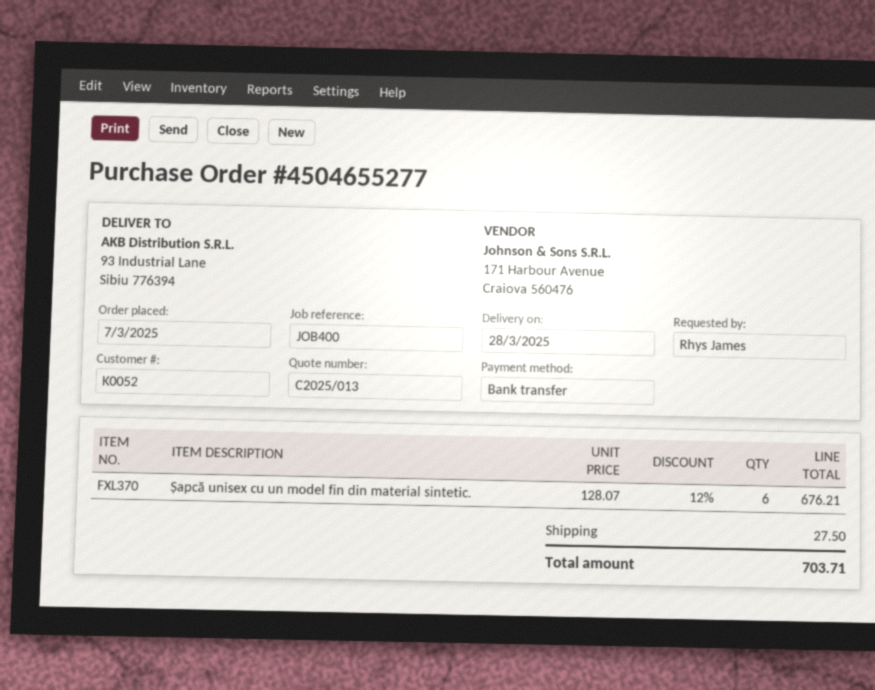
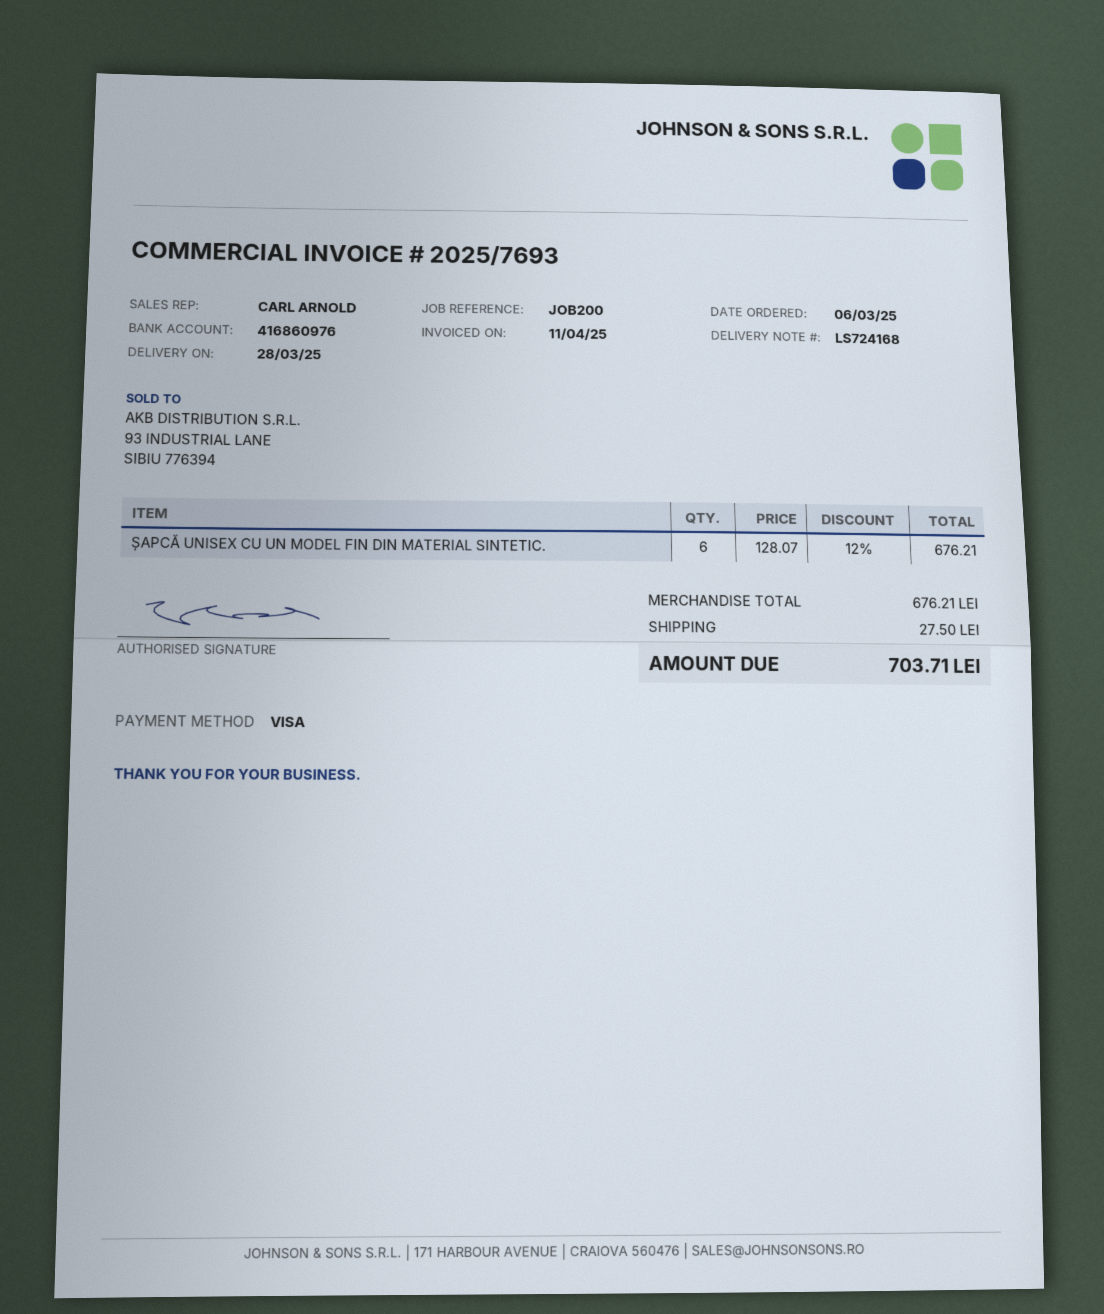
order date: 2025-03-07 -> 2025-03-06
reference: JOB400 -> JOB200
payment method: bank transfer -> Visa

